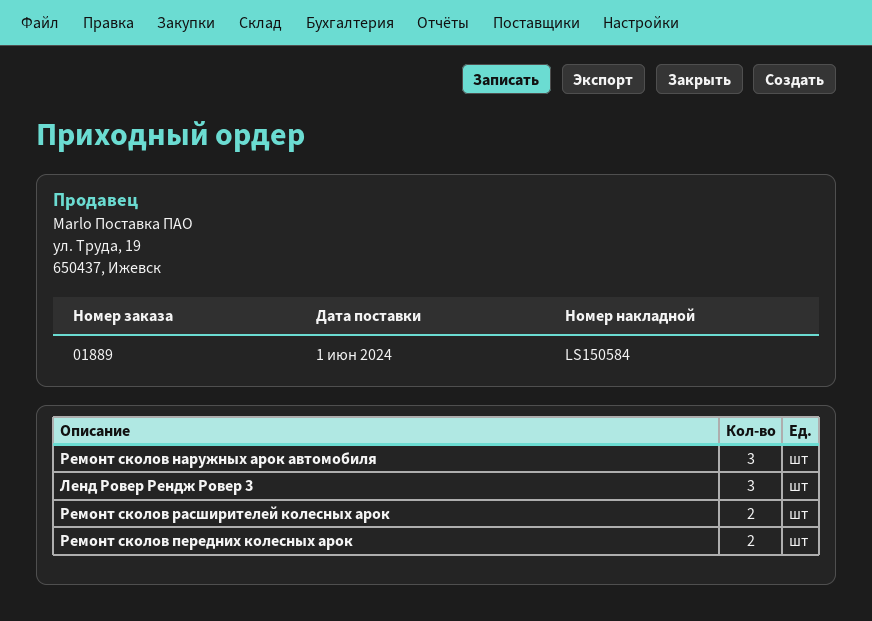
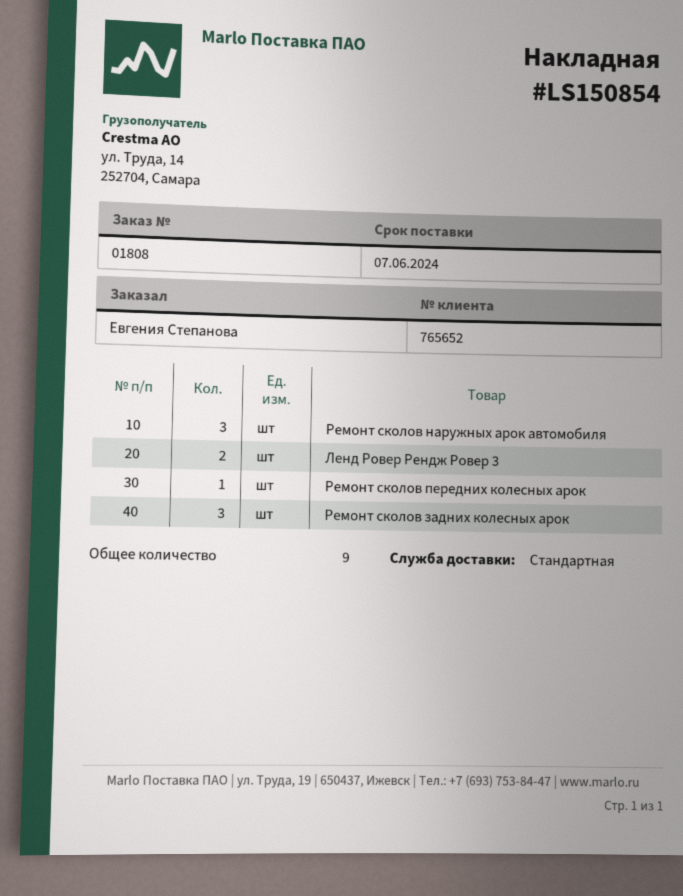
order number: 01889 -> 01808
delivery note number: LS150584 -> LS150854
delivery date: 2024-06-01 -> 2024-06-07
Ленд Ровер Рендж Ровер 3: 3 -> 2
Ремонт сколов расширителей колесных арок: 2 -> none
Ремонт сколов передних колесных арок: 2 -> 1
Ремонт сколов задних колесных арок: none -> 3

